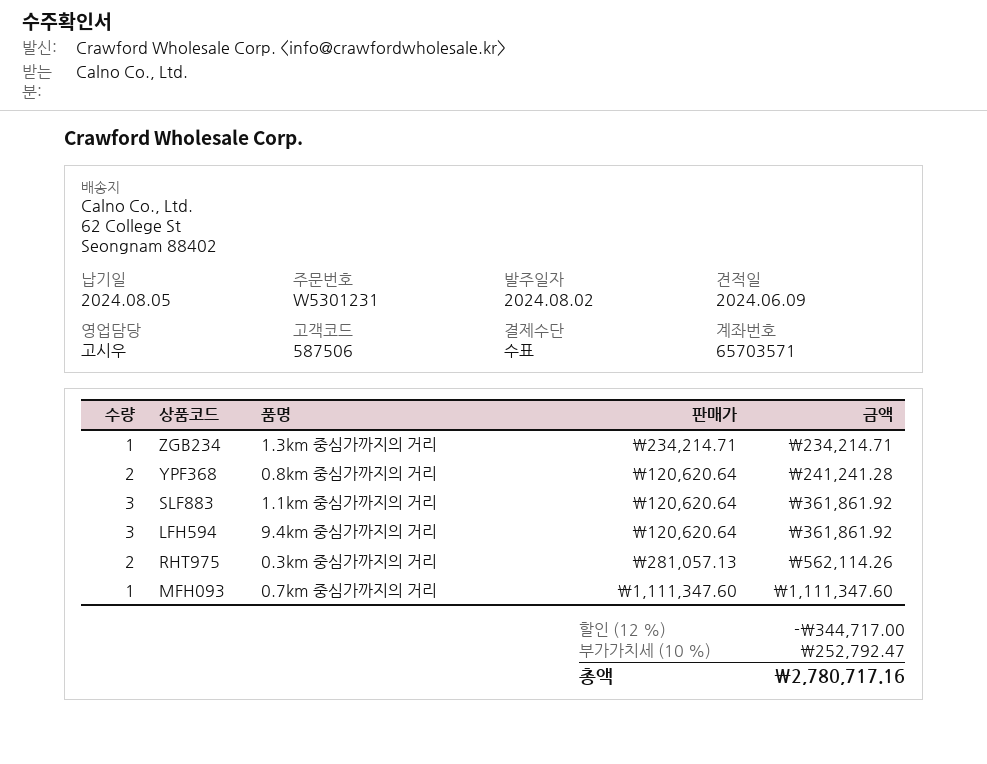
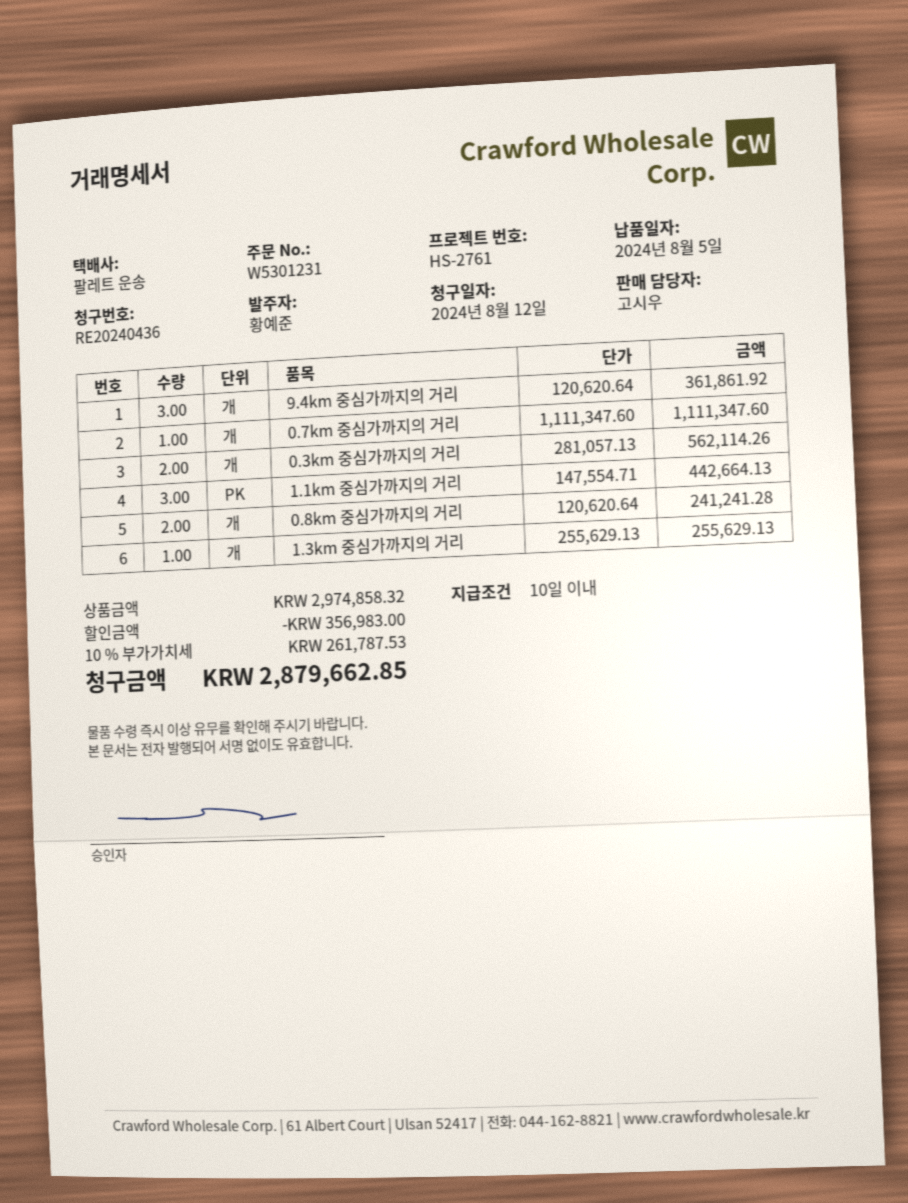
1.3km 중심가까지의 거리: 1 x 234214.71 = 234214.71 -> 1 x 255629.13 = 255629.13
1.1km 중심가까지의 거리: 3 x 120620.64 = 361861.92 -> 3 x 147554.71 = 442664.13
discount: 344717.00 -> 356983.00
tax: 10% = 252792.47 -> 10% = 261787.53
total: 2780717.16 -> 2879662.85

